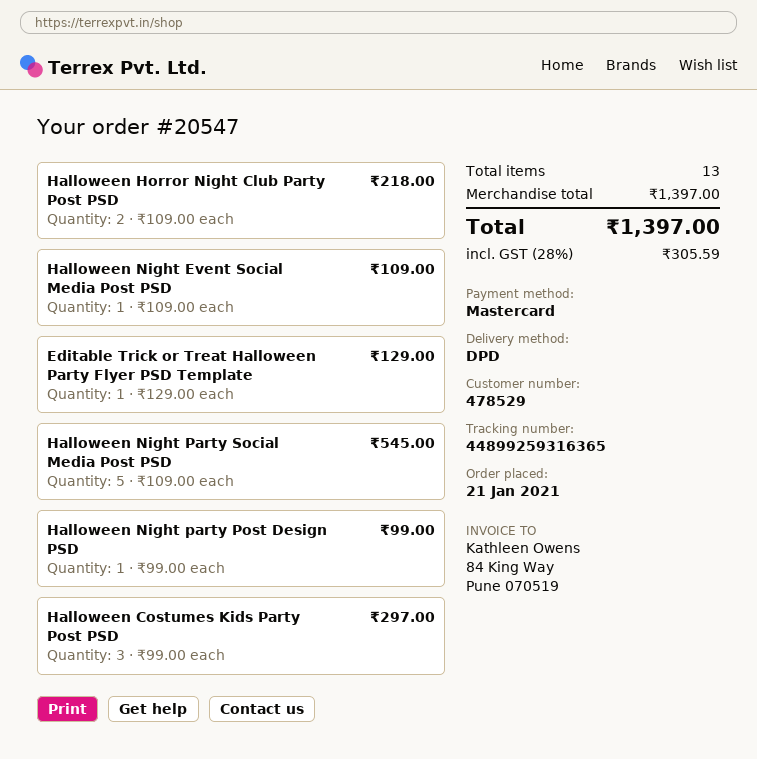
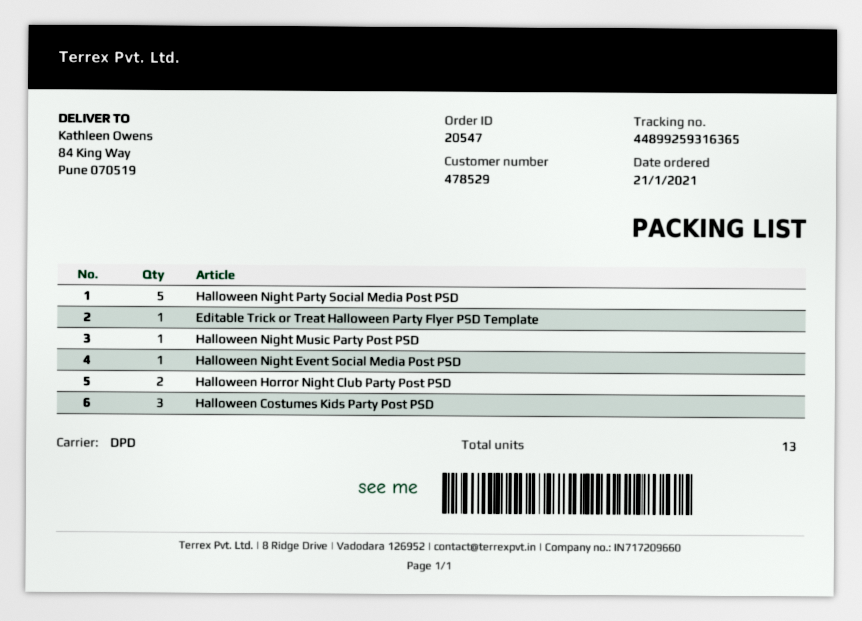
Halloween Night party Post Design PSD: 1 -> none
Halloween Night Music Party Post PSD: none -> 1

